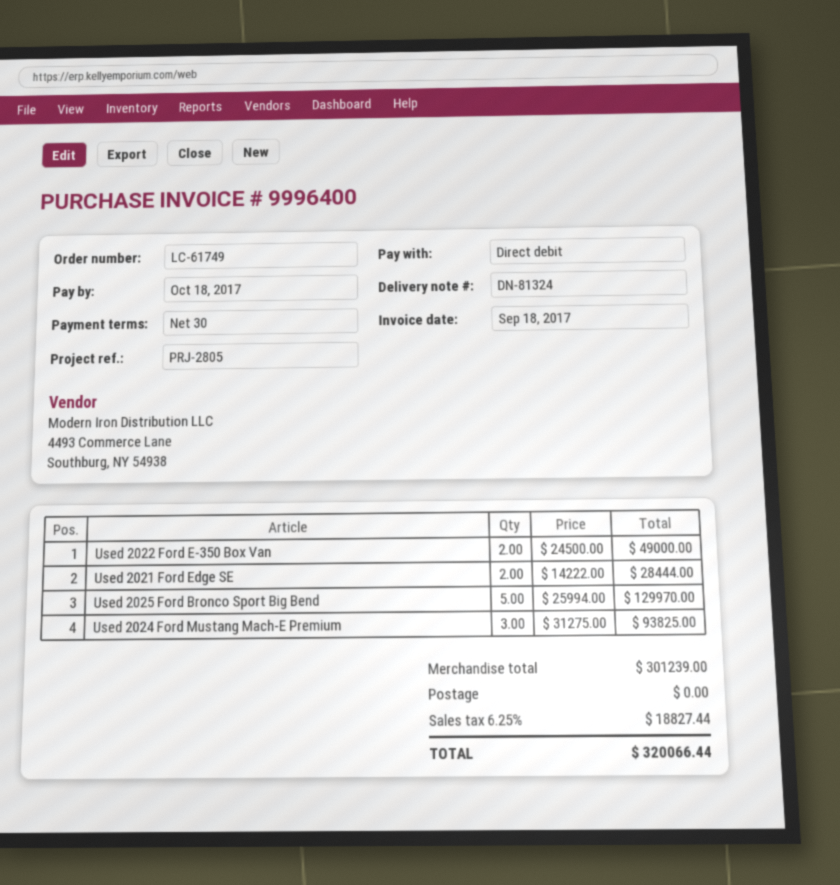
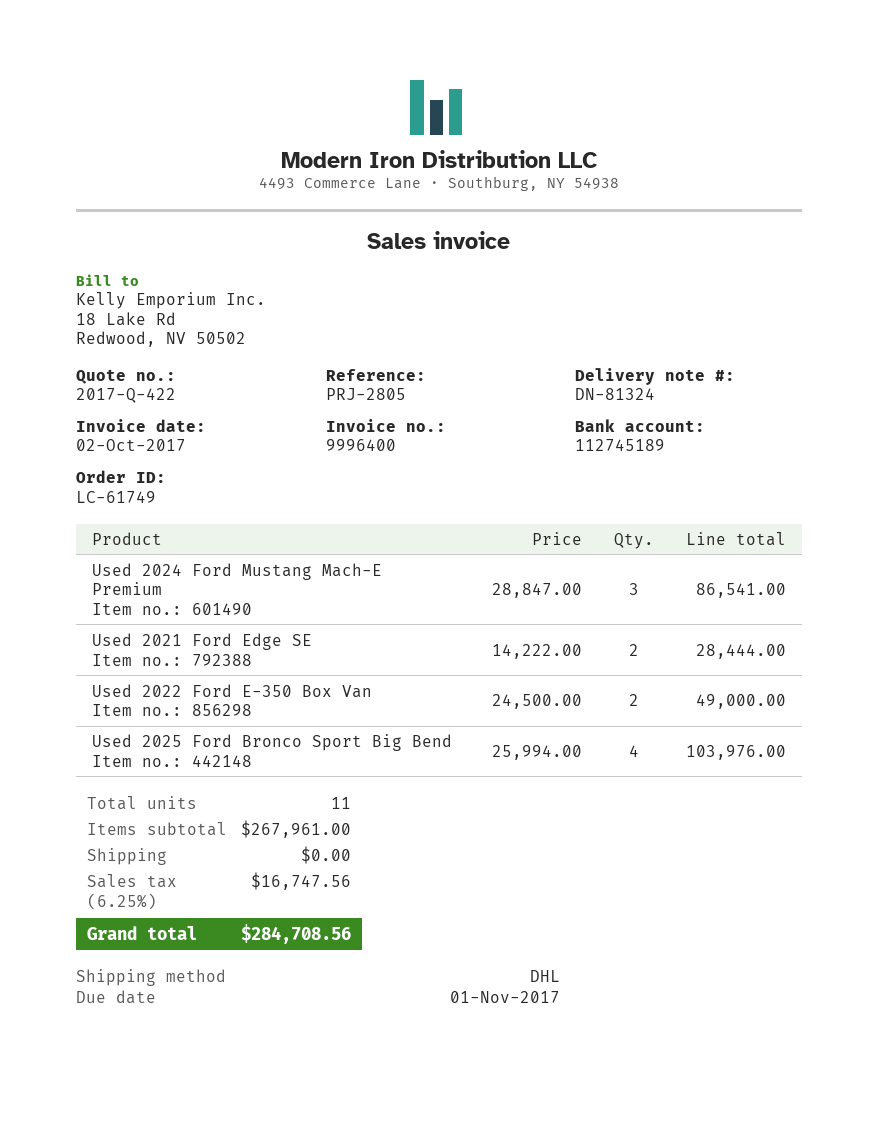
invoice date: 2017-09-18 -> 2017-10-02
due date: 2017-10-18 -> 2017-11-01
Used 2025 Ford Bronco Sport Big Bend: 5 x 25994.00 = 129970.00 -> 4 x 25994.00 = 103976.00
Used 2024 Ford Mustang Mach-E Premium: 3 x 31275.00 = 93825.00 -> 3 x 28847.00 = 86541.00
subtotal: 301239.00 -> 267961.00
tax: 6.25% = 18827.44 -> 6.25% = 16747.56
total: 320066.44 -> 284708.56

